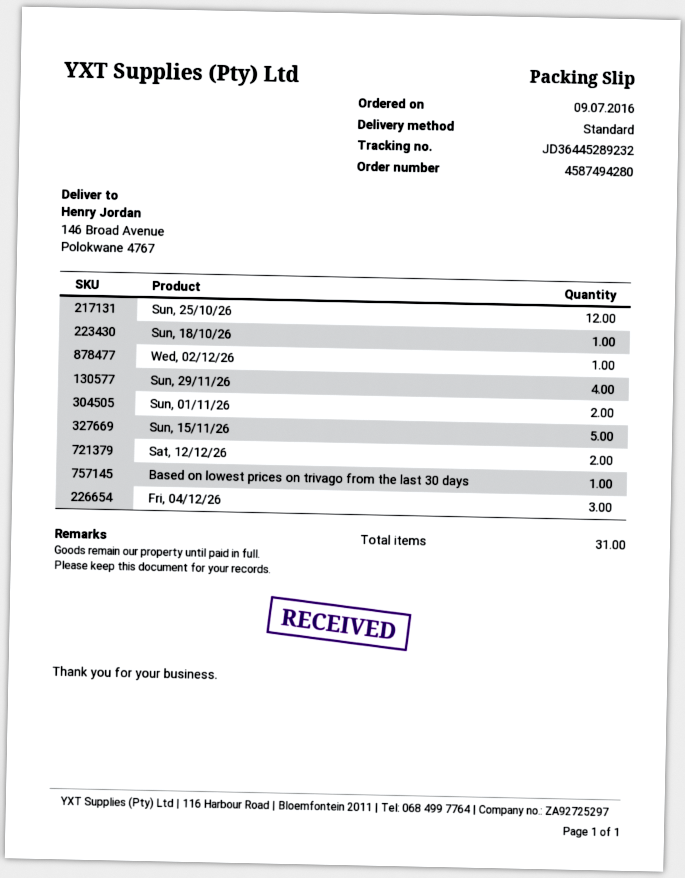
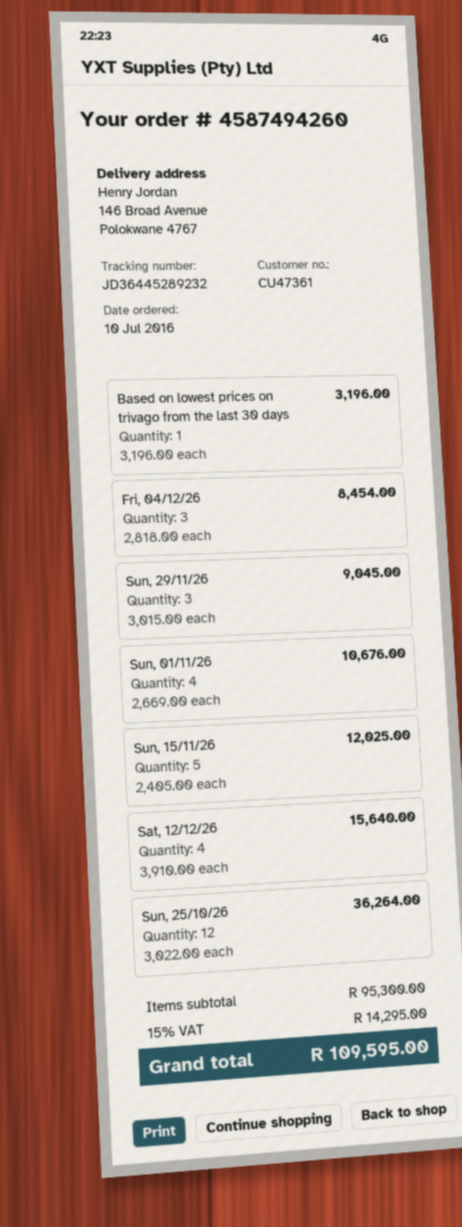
order number: 4587494280 -> 4587494260
order date: 2016-07-09 -> 2016-07-10
Sun, 18/10/26: 1 -> none
Wed, 02/12/26: 1 -> none
Sun, 29/11/26: 4 -> 3
Sun, 01/11/26: 2 -> 4
Sat, 12/12/26: 2 -> 4

